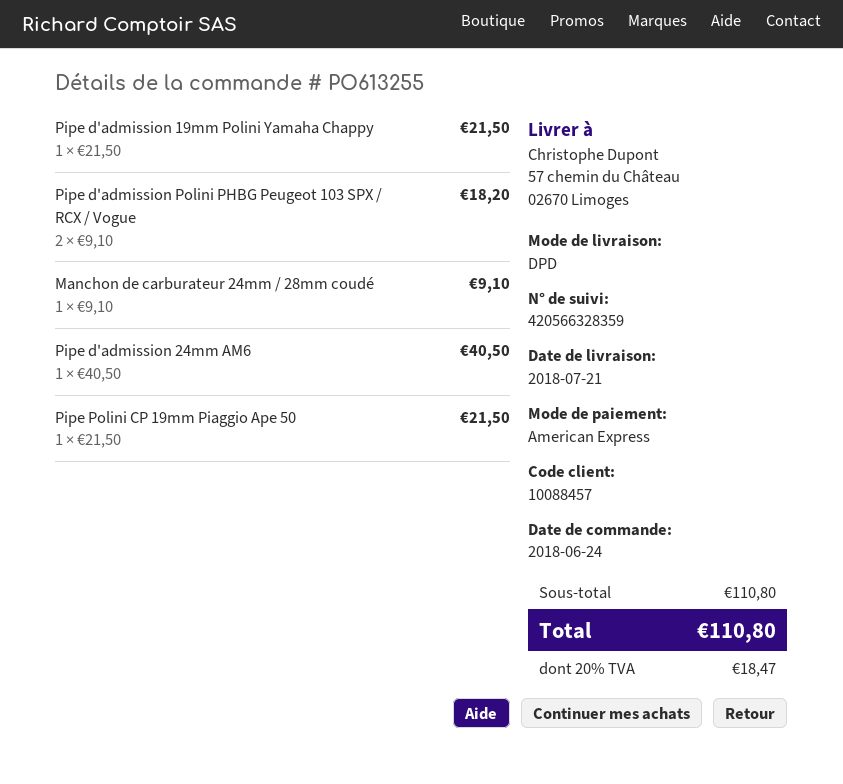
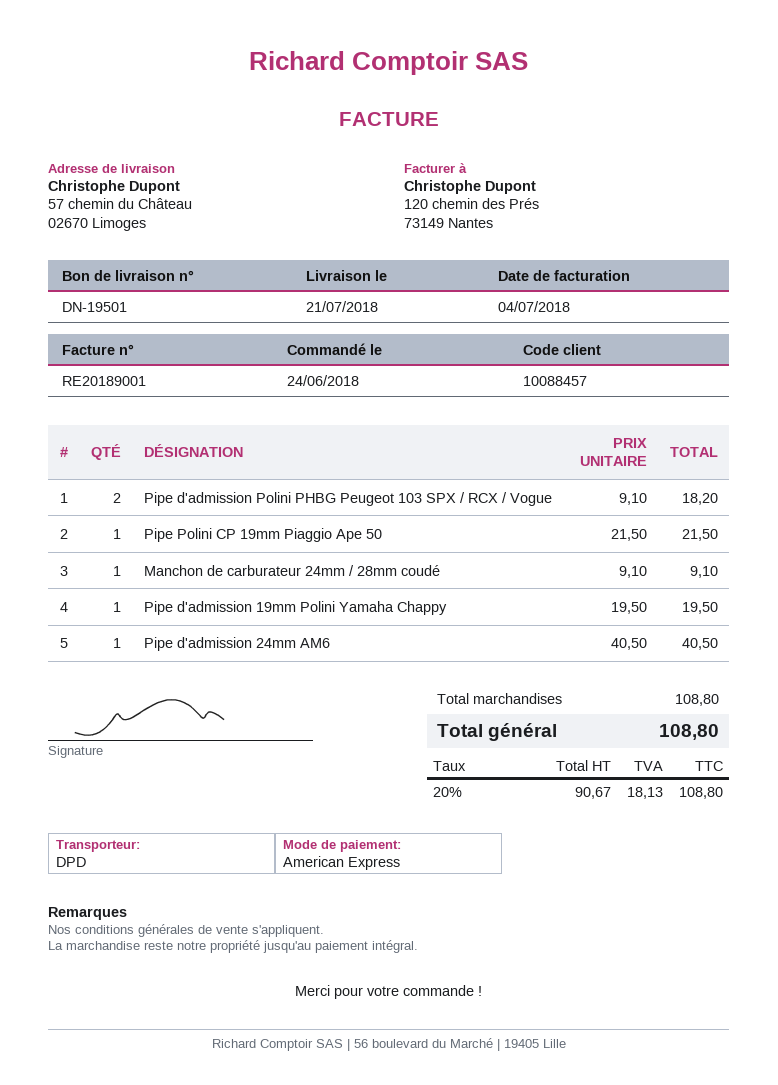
Pipe d'admission 19mm Polini Yamaha Chappy: 1 x 21.50 = 21.50 -> 1 x 19.50 = 19.50
subtotal: 110.80 -> 108.80
tax: 20% = 18.47 -> 20% = 18.13
total: 110.80 -> 108.80

